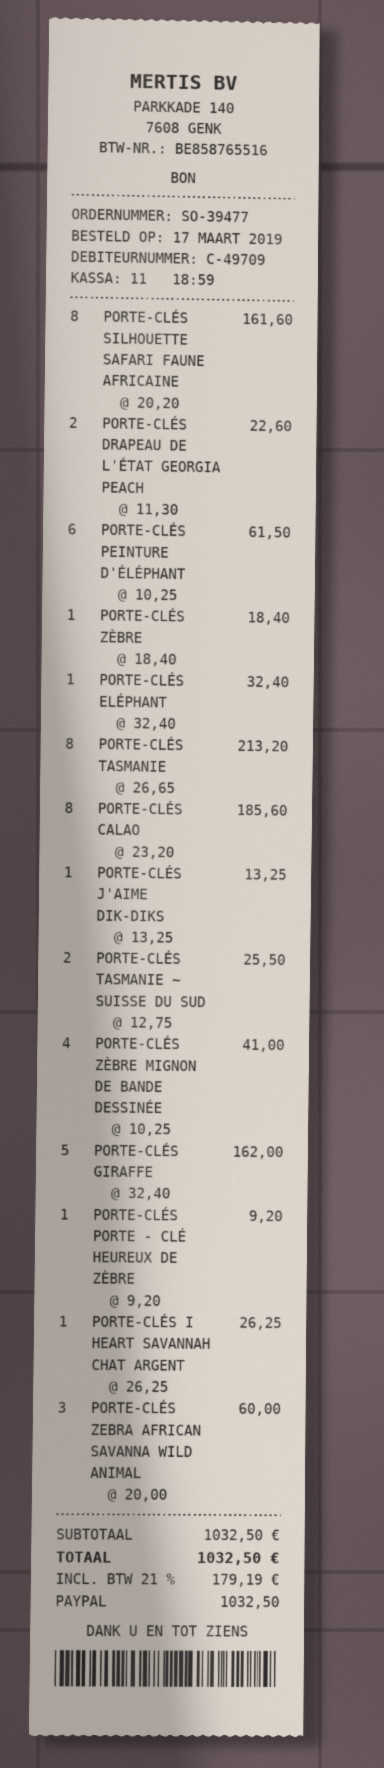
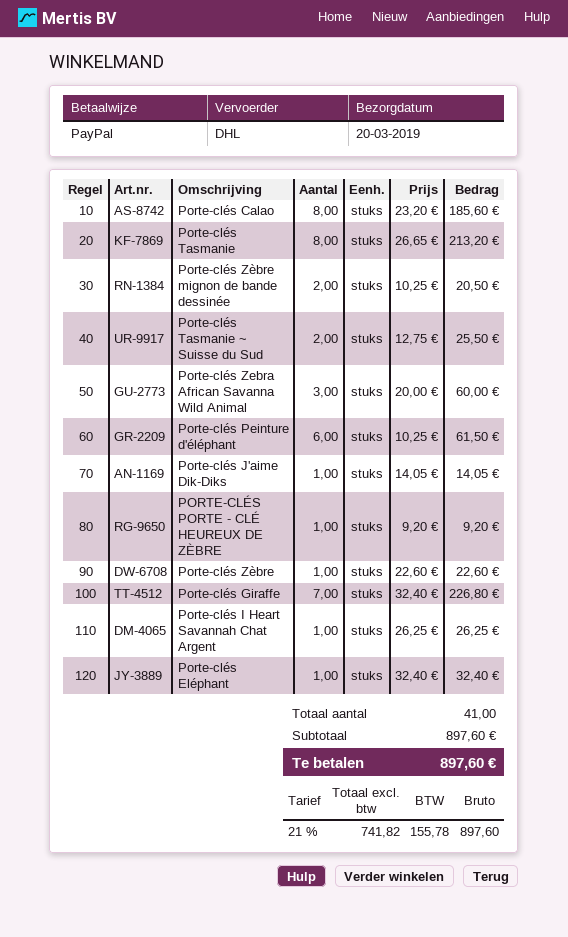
PORTE-CLÉS SILHOUETTE SAFARI FAUNE AFRICAINE: 8 x 20.20 = 161.60 -> none
PORTE-CLÉS DRAPEAU DE L'ÉTAT GEORGIA PEACH: 2 x 11.30 = 22.60 -> none
PORTE-CLÉS ZÈBRE: 1 x 18.40 = 18.40 -> 1 x 22.60 = 22.60
PORTE-CLÉS J'AIME DIK-DIKS: 1 x 13.25 = 13.25 -> 1 x 14.05 = 14.05
PORTE-CLÉS ZÈBRE MIGNON DE BANDE DESSINÉE: 4 x 10.25 = 41.00 -> 2 x 10.25 = 20.50
PORTE-CLÉS GIRAFFE: 5 x 32.40 = 162.00 -> 7 x 32.40 = 226.80
subtotal: 1032.50 -> 897.60
tax: 21% = 179.19 -> 21% = 155.78
total: 1032.50 -> 897.60

